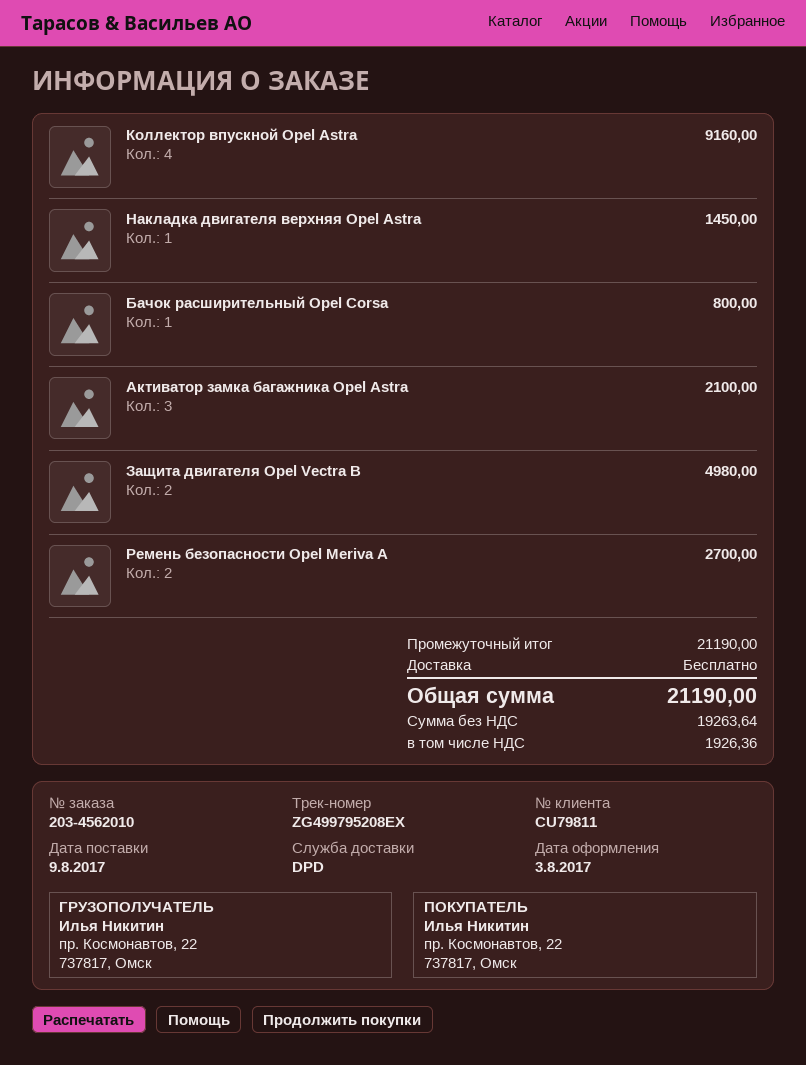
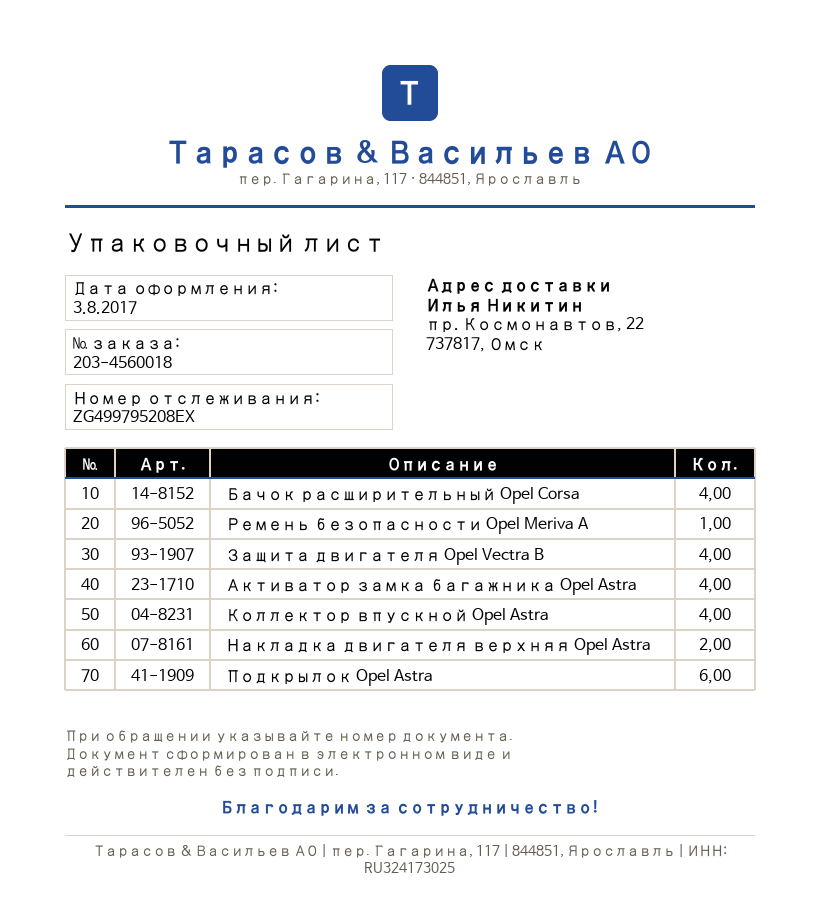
order number: 203-4562010 -> 203-4560018
Накладка двигателя верхняя Opel Astra: 1 -> 2
Бачок расширительный Opel Corsa: 1 -> 4
Активатор замка багажника Opel Astra: 3 -> 4
Защита двигателя Opel Vectra B: 2 -> 4
Ремень безопасности Opel Meriva A: 2 -> 1
Подкрылок Opel Astra: none -> 6

